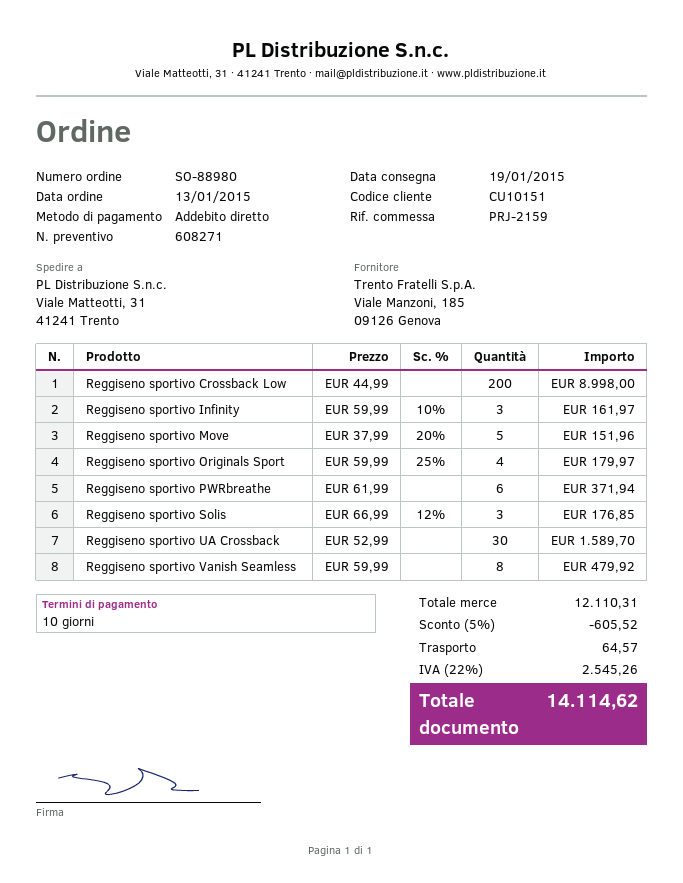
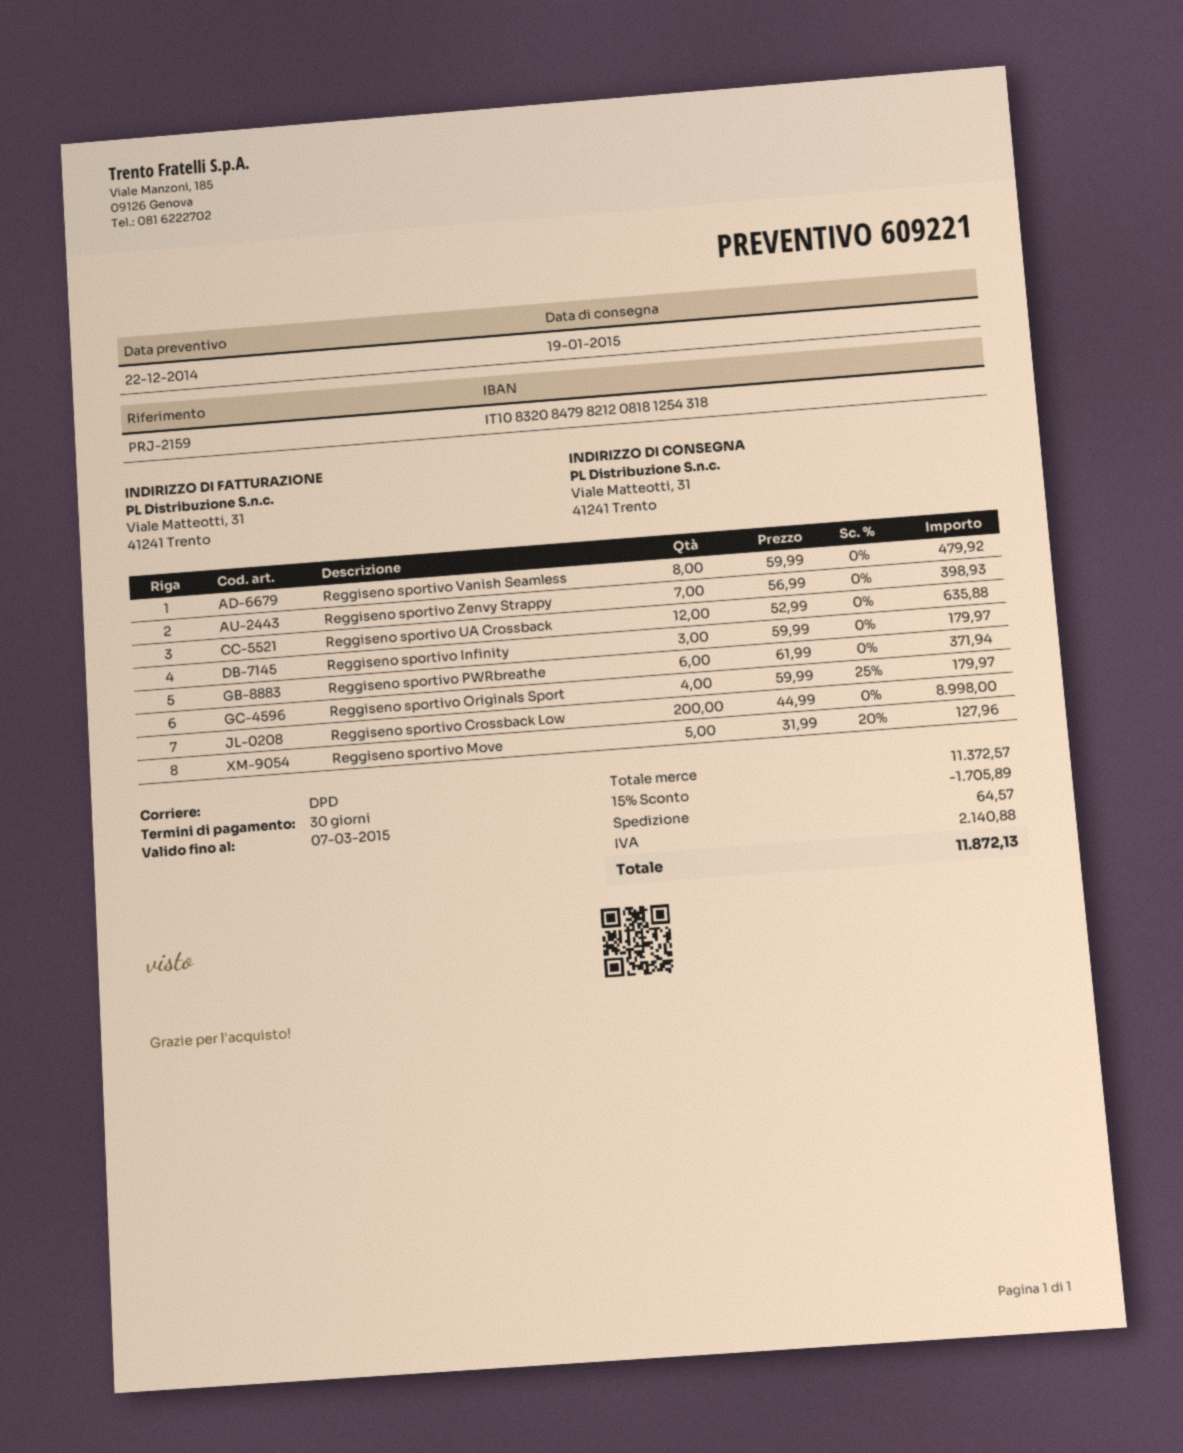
quote number: 608271 -> 609221
payment terms: 10 days -> 30 days
Reggiseno sportivo Infinity: 3 x 59.99 - 10% = 161.97 -> 3 x 59.99 = 179.97
Reggiseno sportivo Move: 5 x 37.99 - 20% = 151.96 -> 5 x 31.99 - 20% = 127.96
Reggiseno sportivo Solis: 3 x 66.99 - 12% = 176.85 -> none
Reggiseno sportivo UA Crossback: 30 x 52.99 = 1589.70 -> 12 x 52.99 = 635.88
Reggiseno sportivo Zenvy Strappy: none -> 7 x 56.99 = 398.93
subtotal: 12110.31 -> 11372.57
discount: 5% = 605.52 -> 15% = 1705.89
tax: 2545.26 -> 2140.88
total: 14114.62 -> 11872.13

